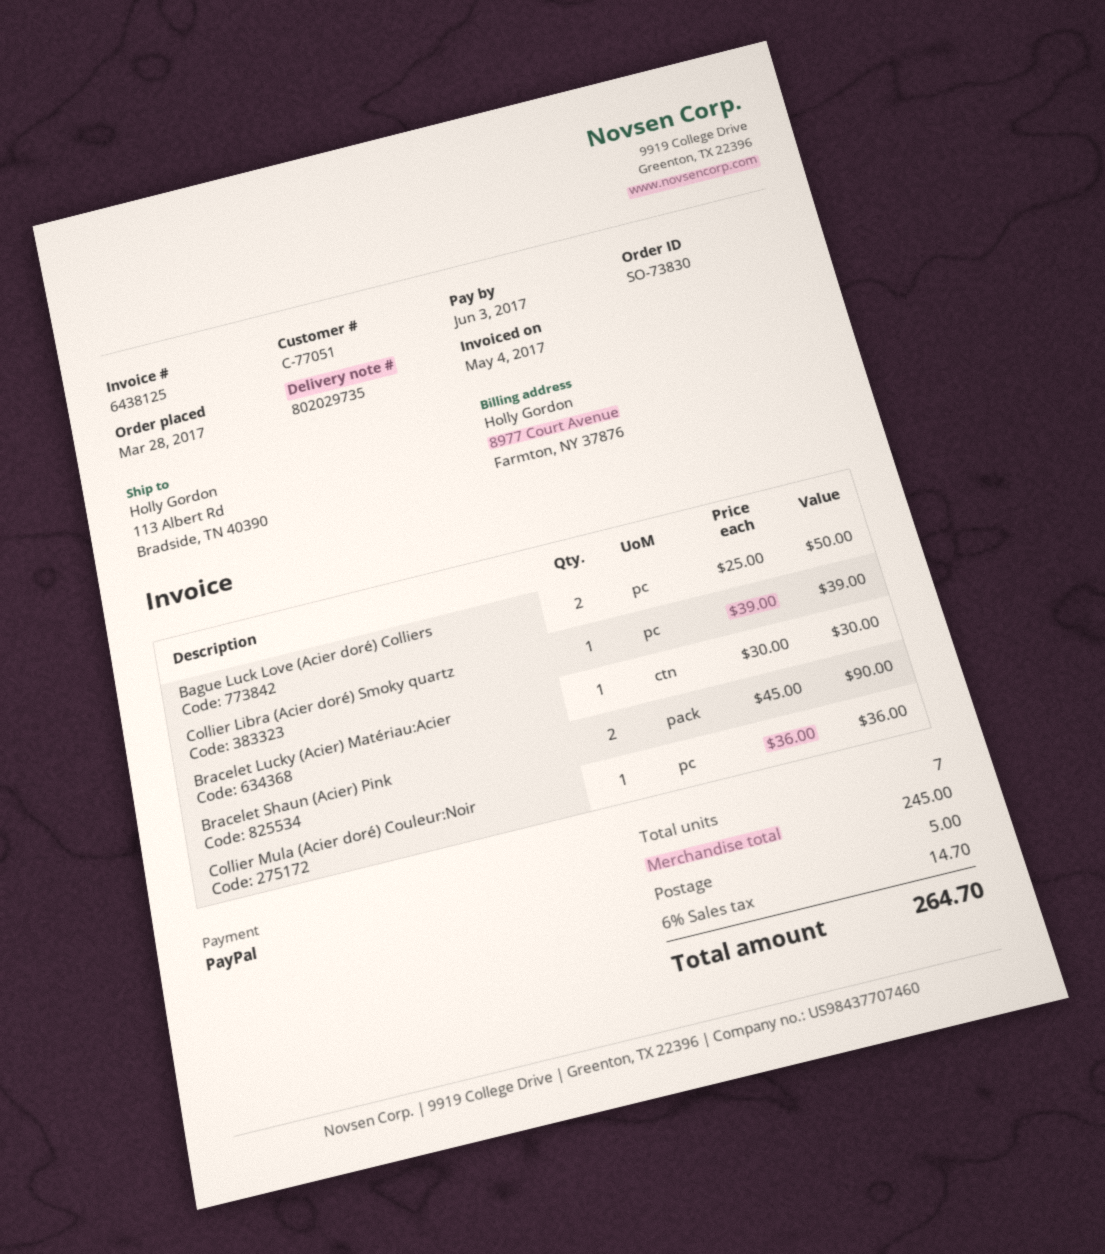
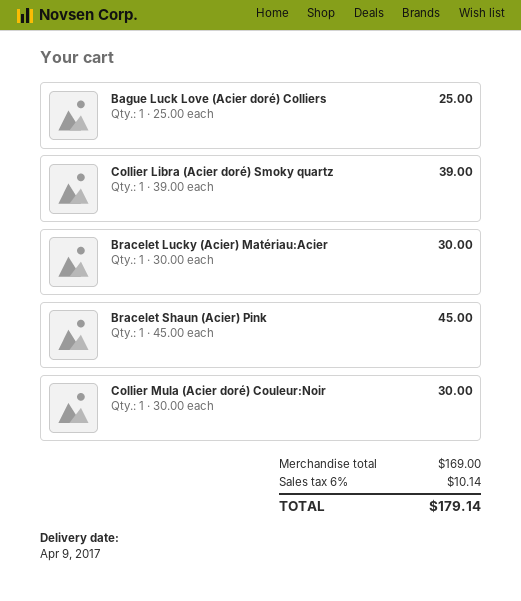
Bague Luck Love (Acier doré) Colliers: 2 x 25.00 = 50.00 -> 1 x 25.00 = 25.00
Bracelet Shaun (Acier) Pink: 2 x 45.00 = 90.00 -> 1 x 45.00 = 45.00
Collier Mula (Acier doré) Couleur:Noir: 1 x 36.00 = 36.00 -> 1 x 30.00 = 30.00
subtotal: 245.00 -> 169.00
shipping: 5.00 -> none
tax: 6% = 14.70 -> 6% = 10.14
total: 264.70 -> 179.14

